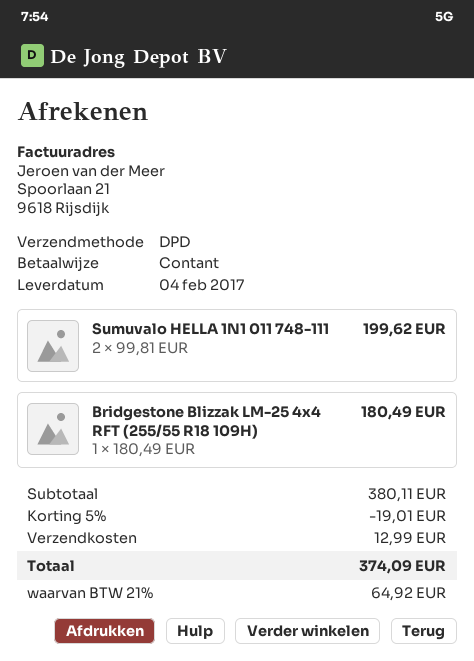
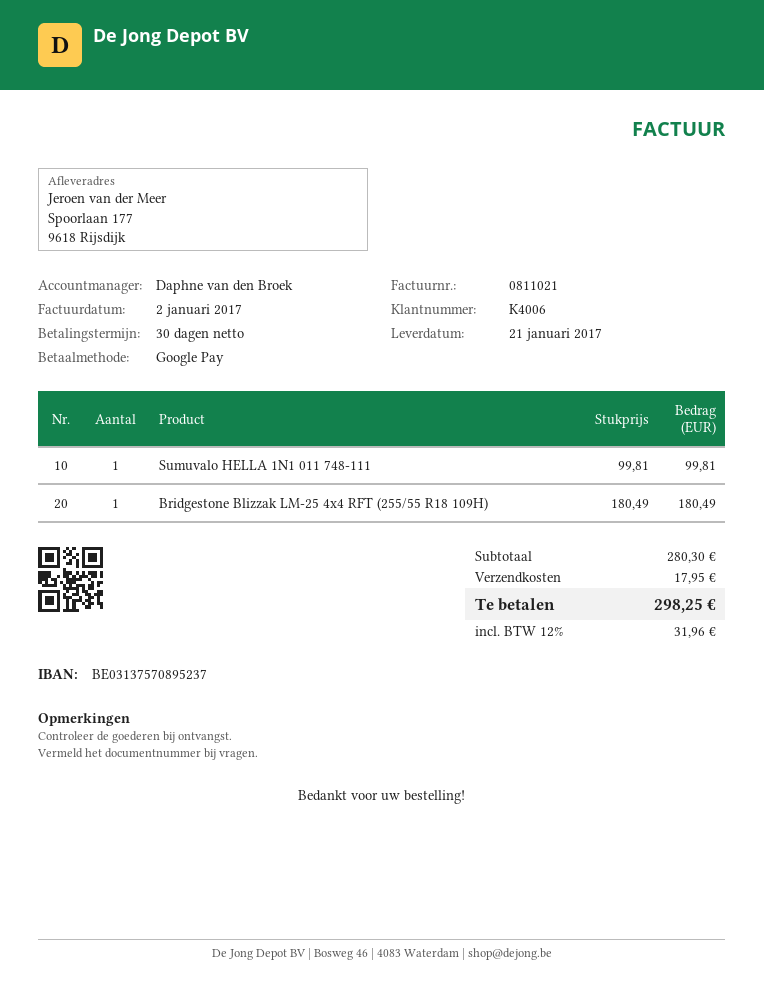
delivery date: 2017-02-04 -> 2017-01-21
payment method: cash -> Google Pay
Sumuvalo HELLA 1N1 011 748-111: 2 x 99.81 = 199.62 -> 1 x 99.81 = 99.81
subtotal: 380.11 -> 280.30
discount: 5% = 19.01 -> none
shipping: 12.99 -> 17.95
tax: 21% = 64.92 -> 12% = 31.96
total: 374.09 -> 298.25

